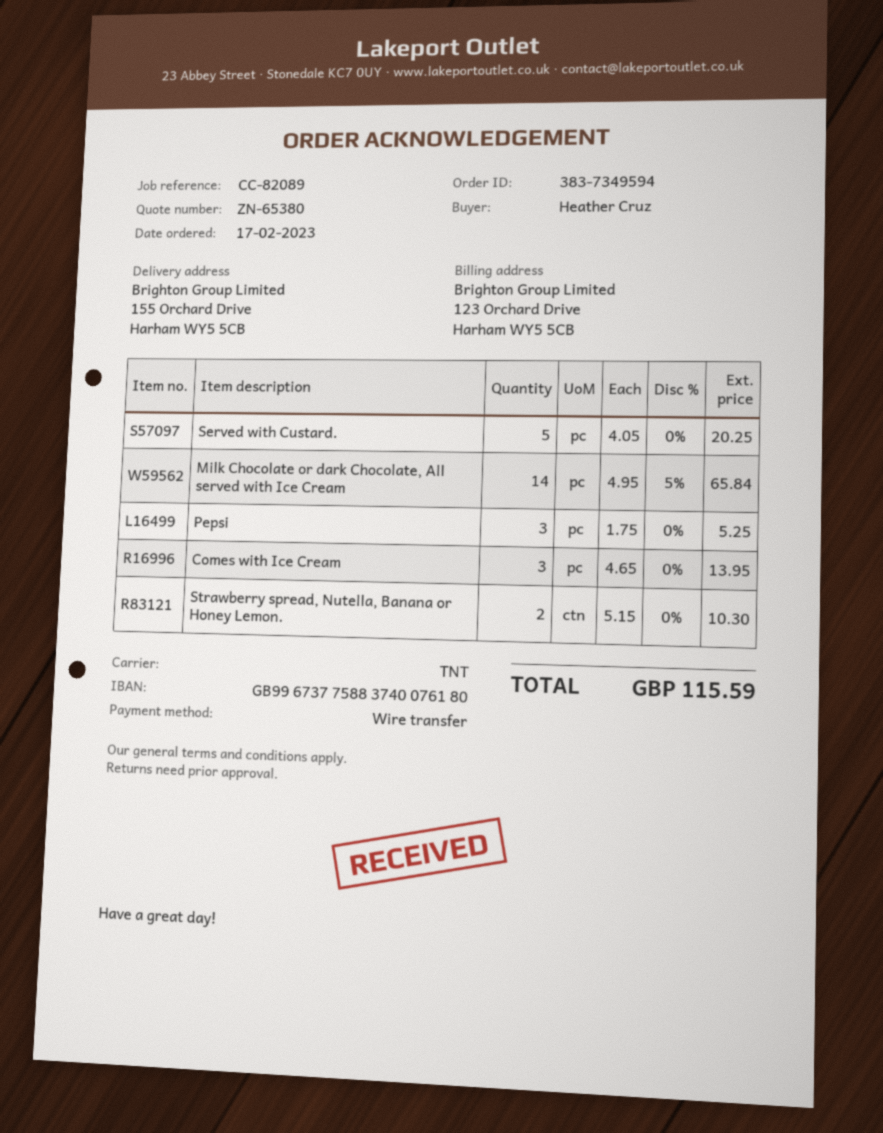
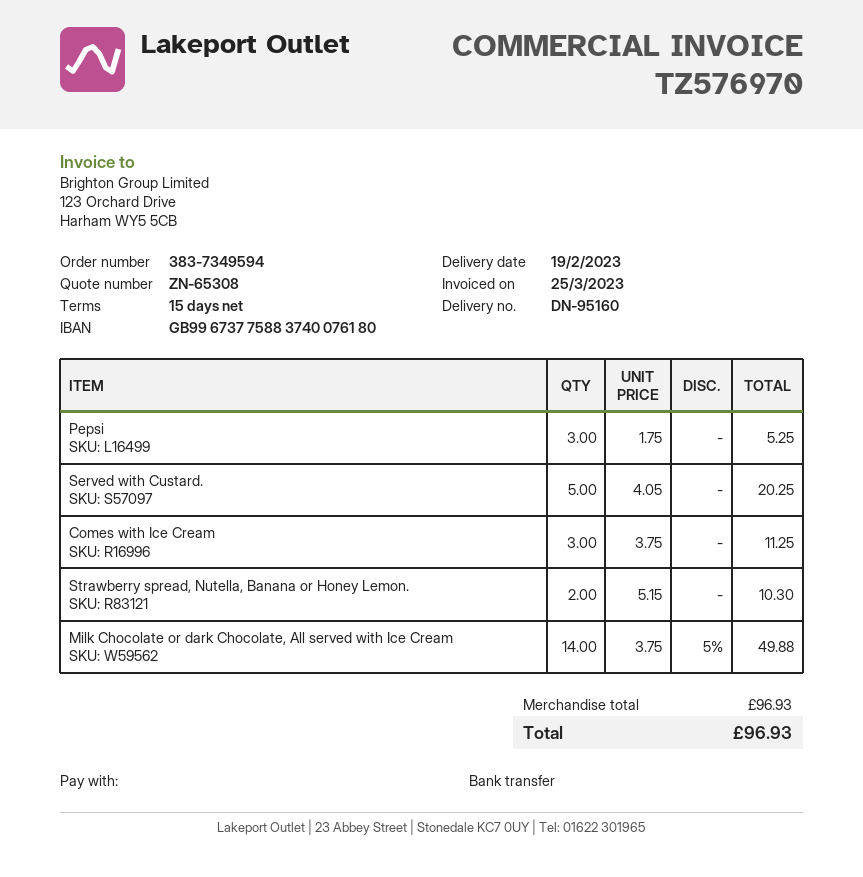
quote number: ZN-65380 -> ZN-65308
Milk Chocolate or dark Chocolate, All served with Ice Cream: 14 x 4.95 - 5% = 65.84 -> 14 x 3.75 - 5% = 49.88
Comes with Ice Cream: 3 x 4.65 = 13.95 -> 3 x 3.75 = 11.25
total: 115.59 -> 96.93

